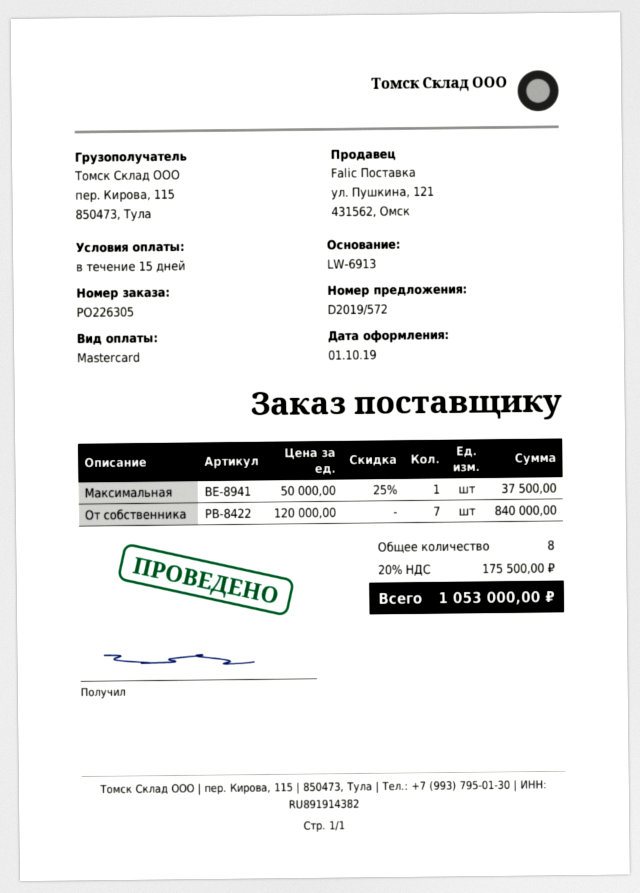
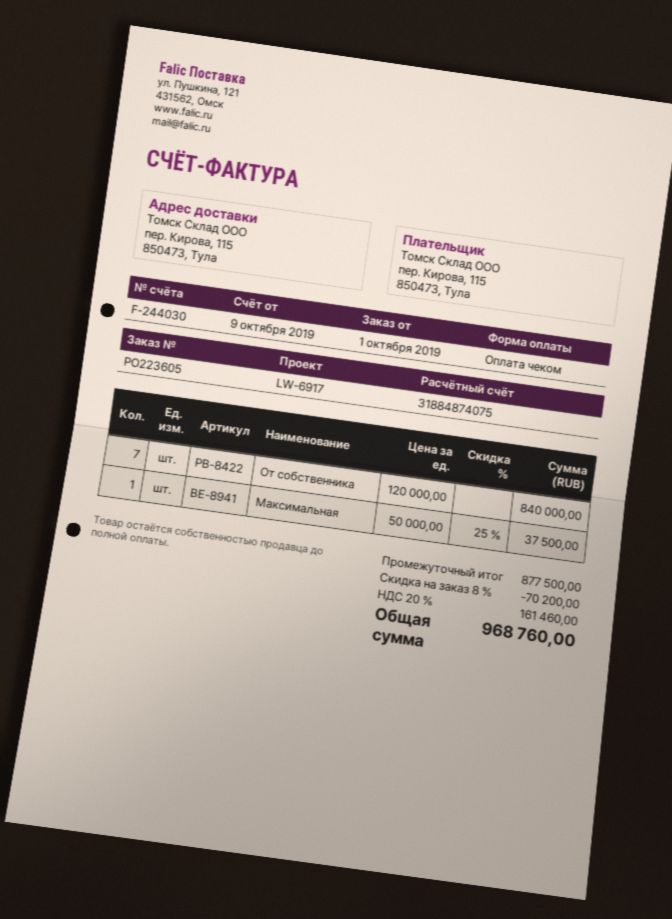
order number: PO226305 -> PO223605
reference: LW-6913 -> LW-6917
payment method: Mastercard -> cheque
discount: none -> 8% = 70200.00
tax: 20% = 175500.00 -> 20% = 161460.00
total: 1053000.00 -> 968760.00

